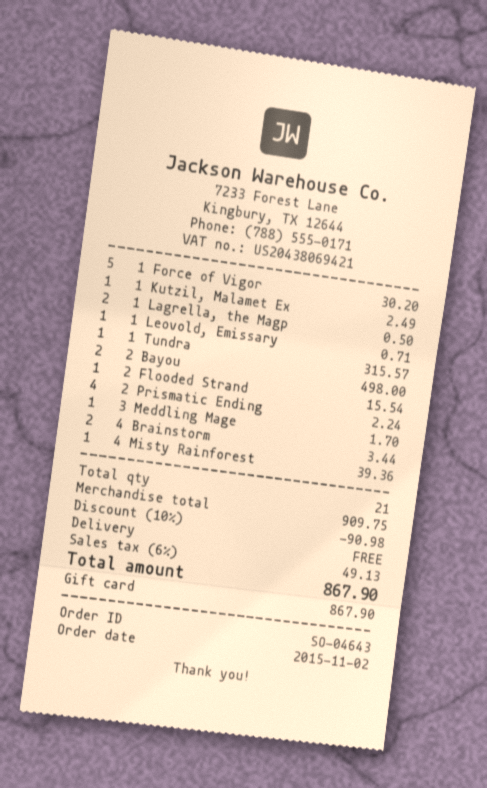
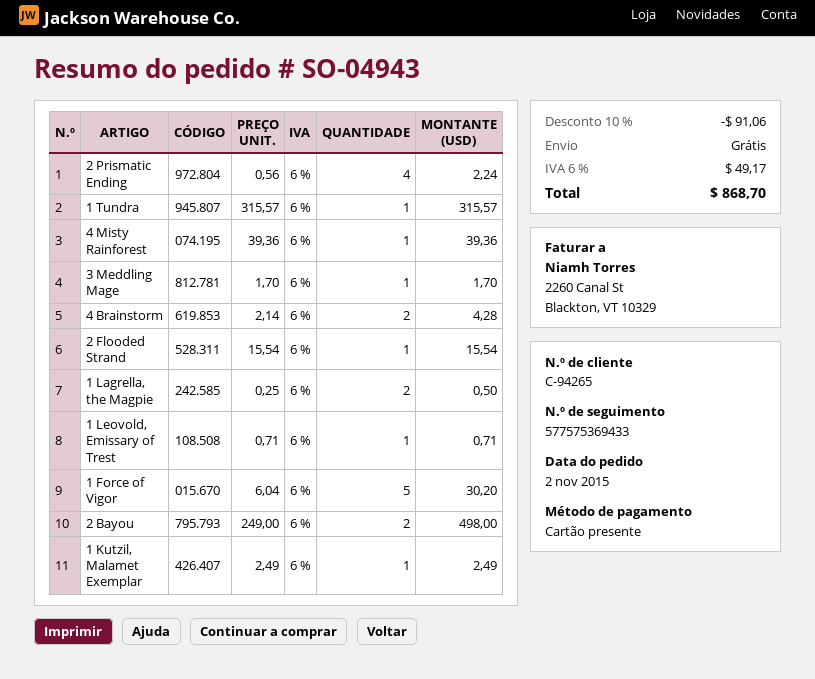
order number: SO-04643 -> SO-04943
4 Brainstorm: 2 for 3.44 -> 2 for 4.28
discount: 10% = 90.98 -> 10% = 91.06
tax: 6% = 49.13 -> 6% = 49.17
total: 867.90 -> 868.70

